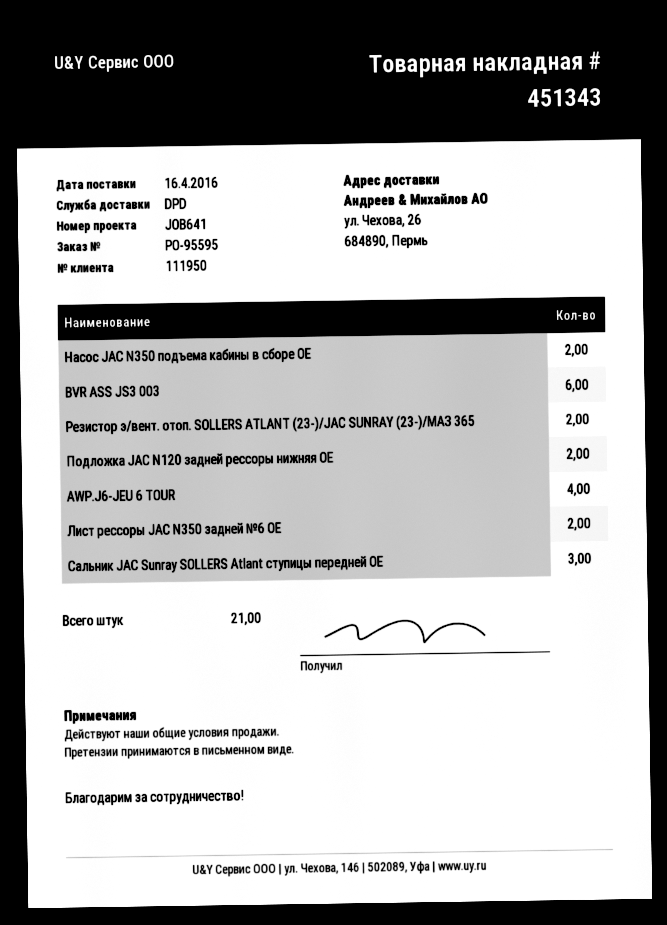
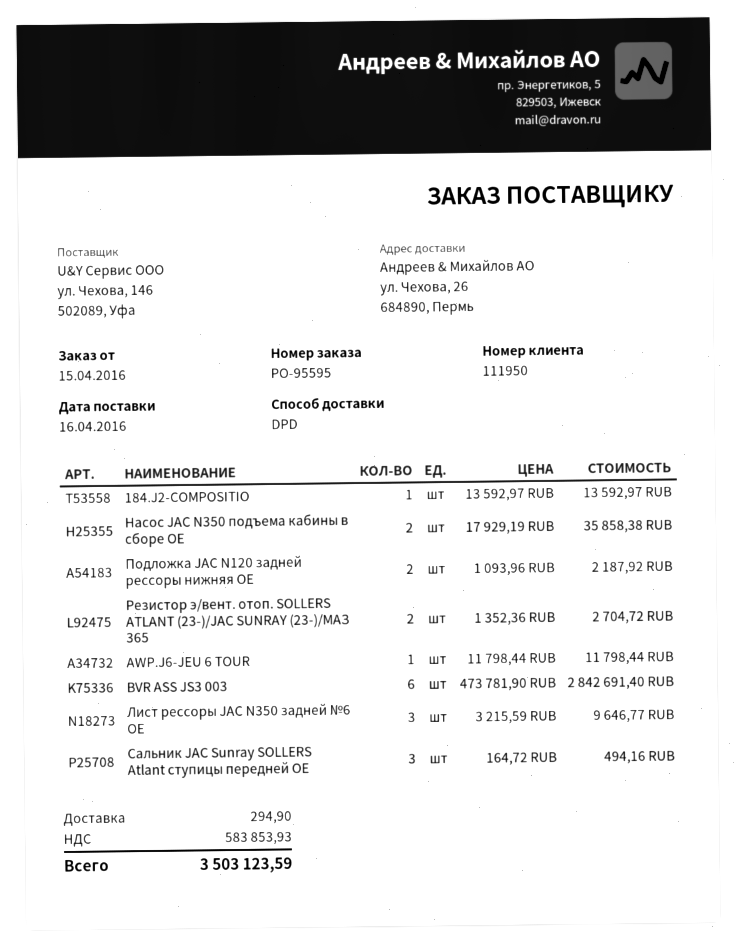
AWP.J6-JEU 6 TOUR: 4 -> 1
Лист рессоры JAC N350 задней №6 OE: 2 -> 3
184.J2-COMPOSITIO: none -> 1

